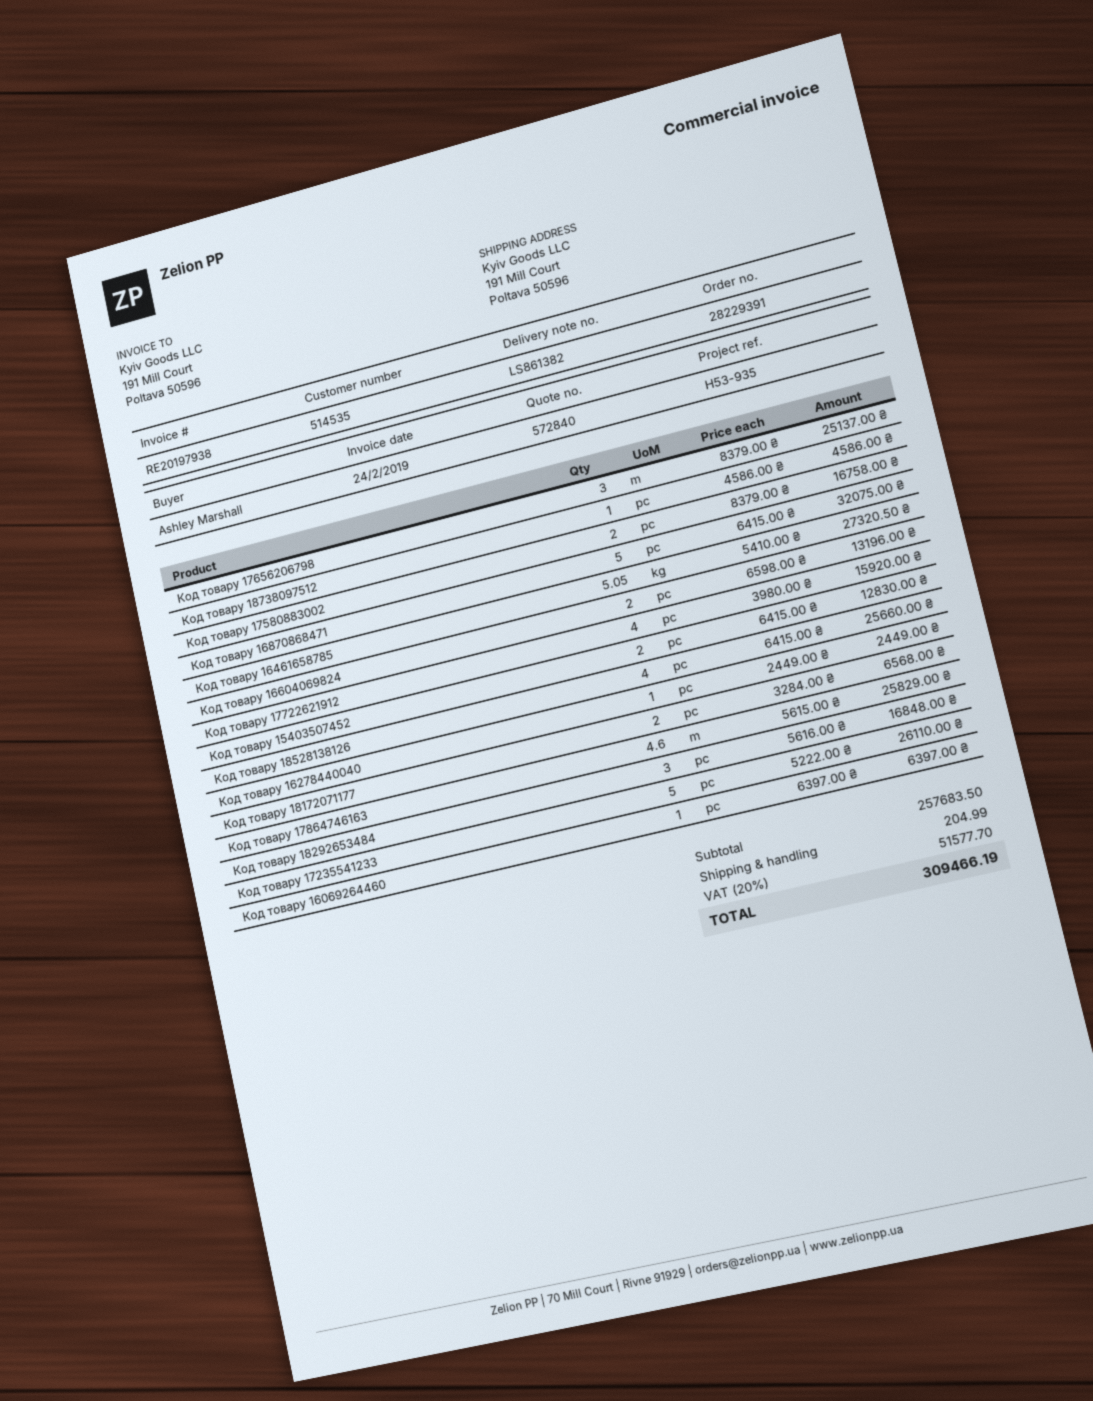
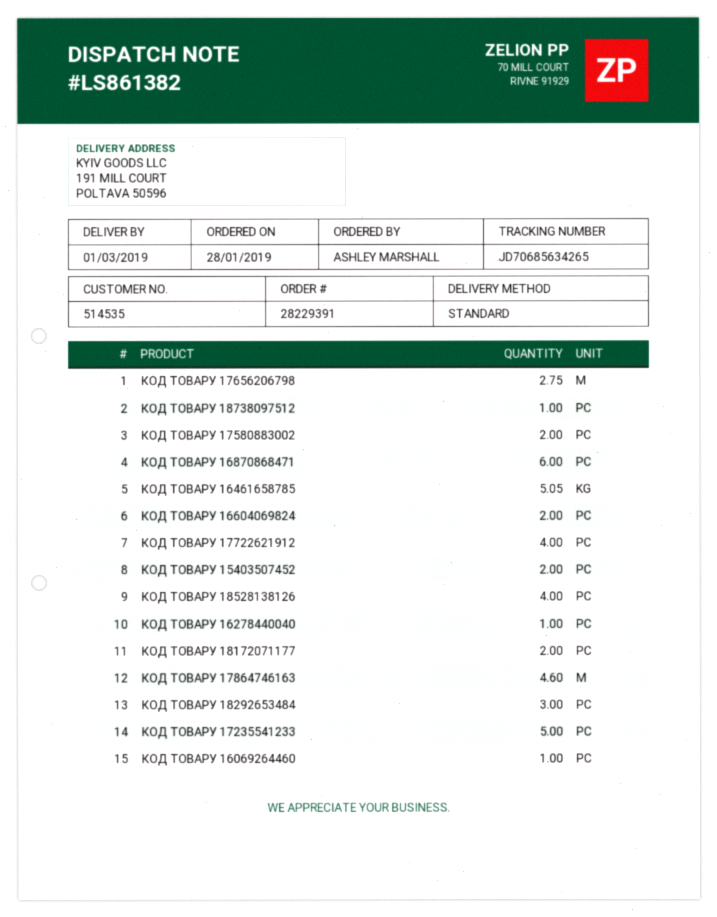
Код товару 17656206798: 3 -> 2.75
Код товару 16870868471: 5 -> 6

